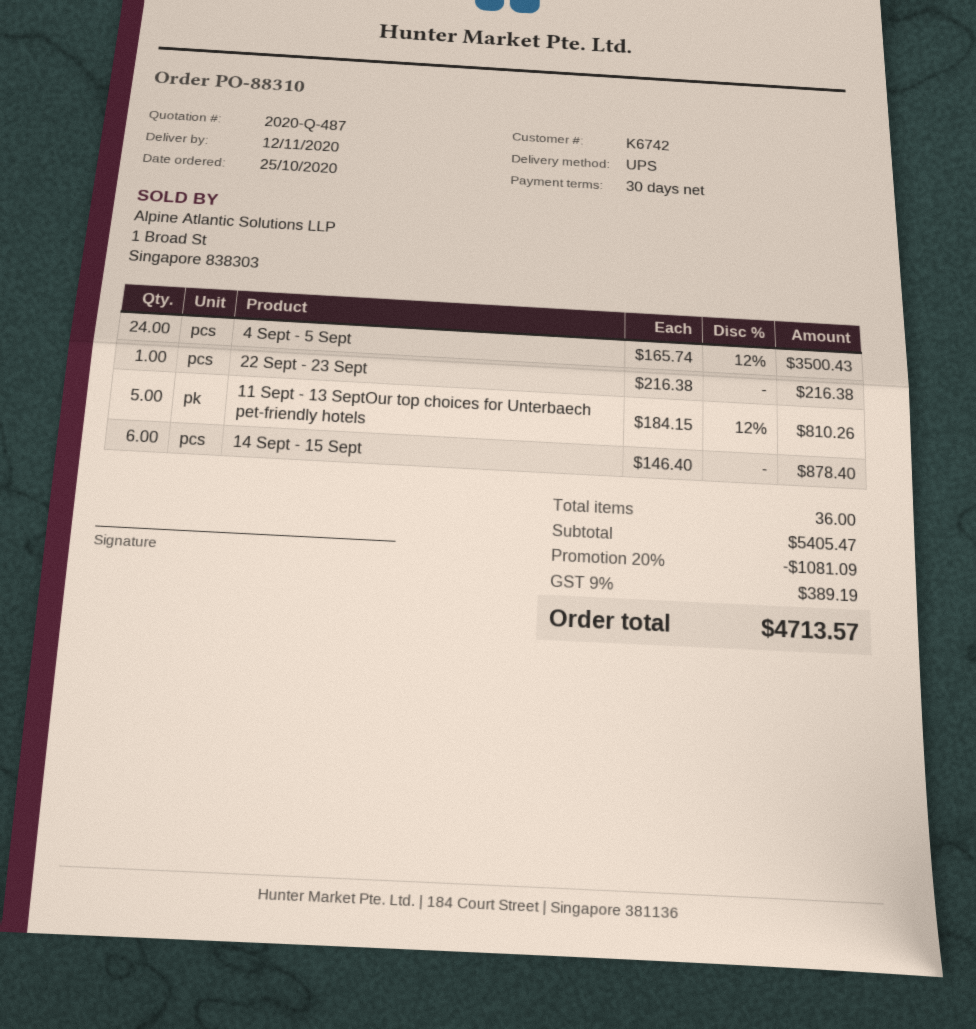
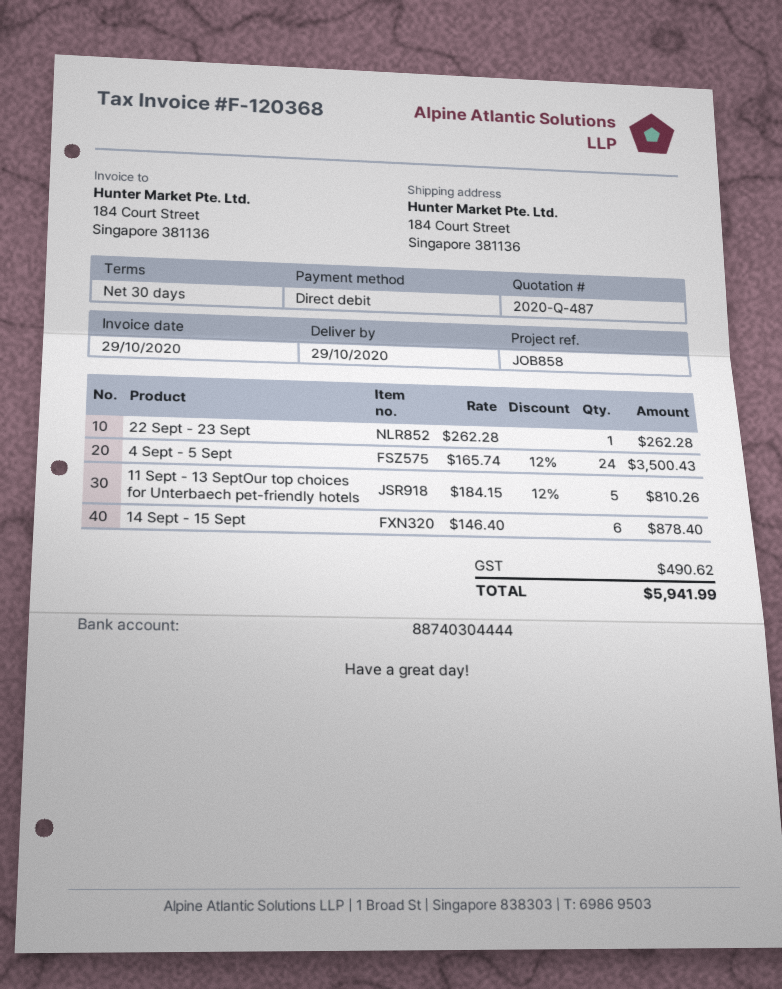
delivery date: 2020-11-12 -> 2020-10-29
22 Sept - 23 Sept: 1 x 216.38 = 216.38 -> 1 x 262.28 = 262.28
discount: 20% = 1081.09 -> none
tax: 389.19 -> 490.62
total: 4713.57 -> 5941.99

